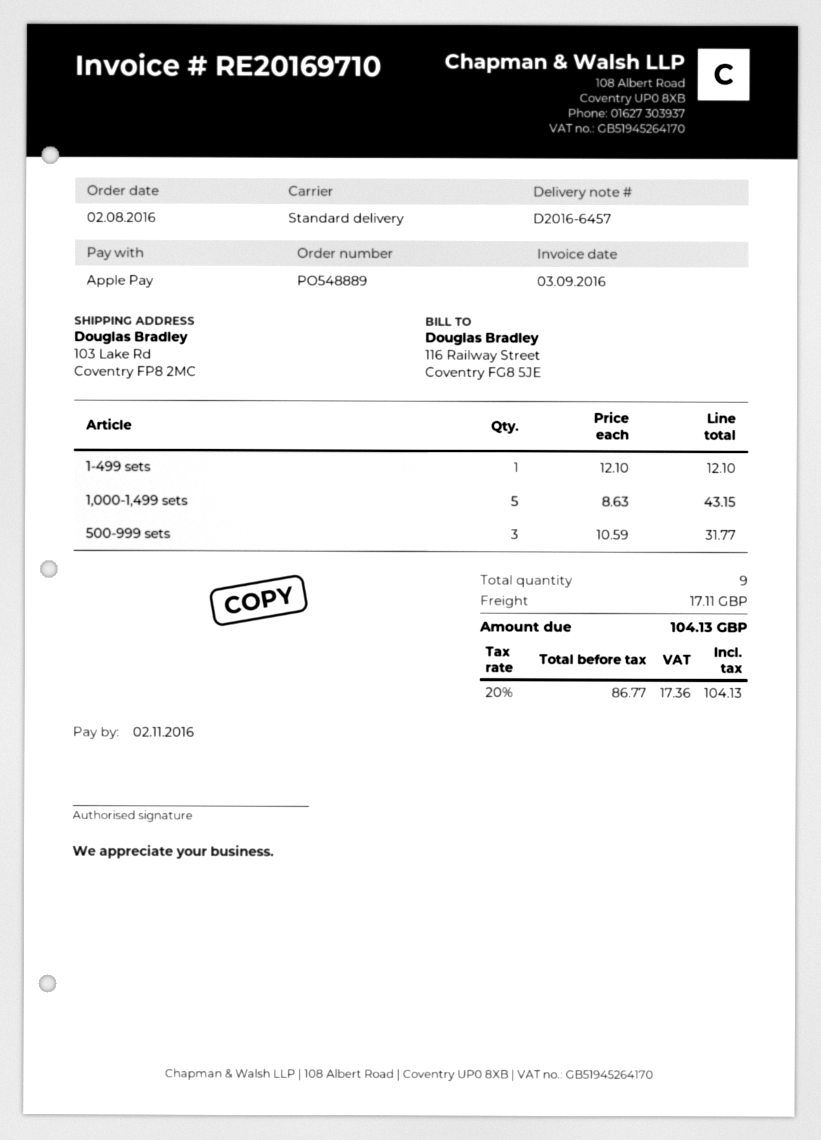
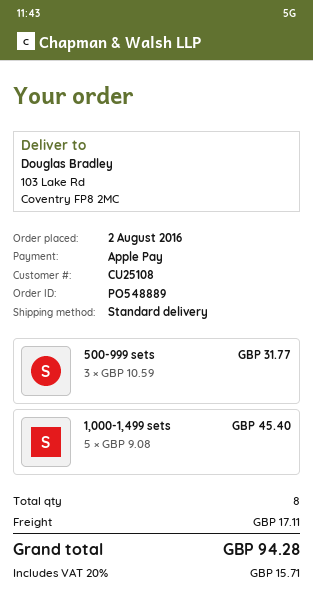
1-499 sets: 1 x 12.10 = 12.10 -> none
1,000-1,499 sets: 5 x 8.63 = 43.15 -> 5 x 9.08 = 45.40
total quantity: 9 -> 8
tax: 20% = 17.36 -> 20% = 15.71
total: 104.13 -> 94.28

